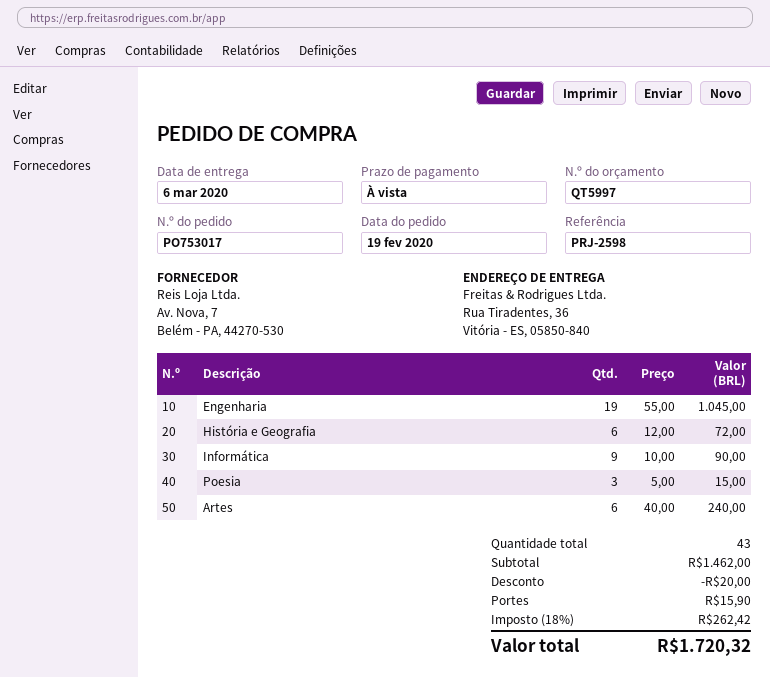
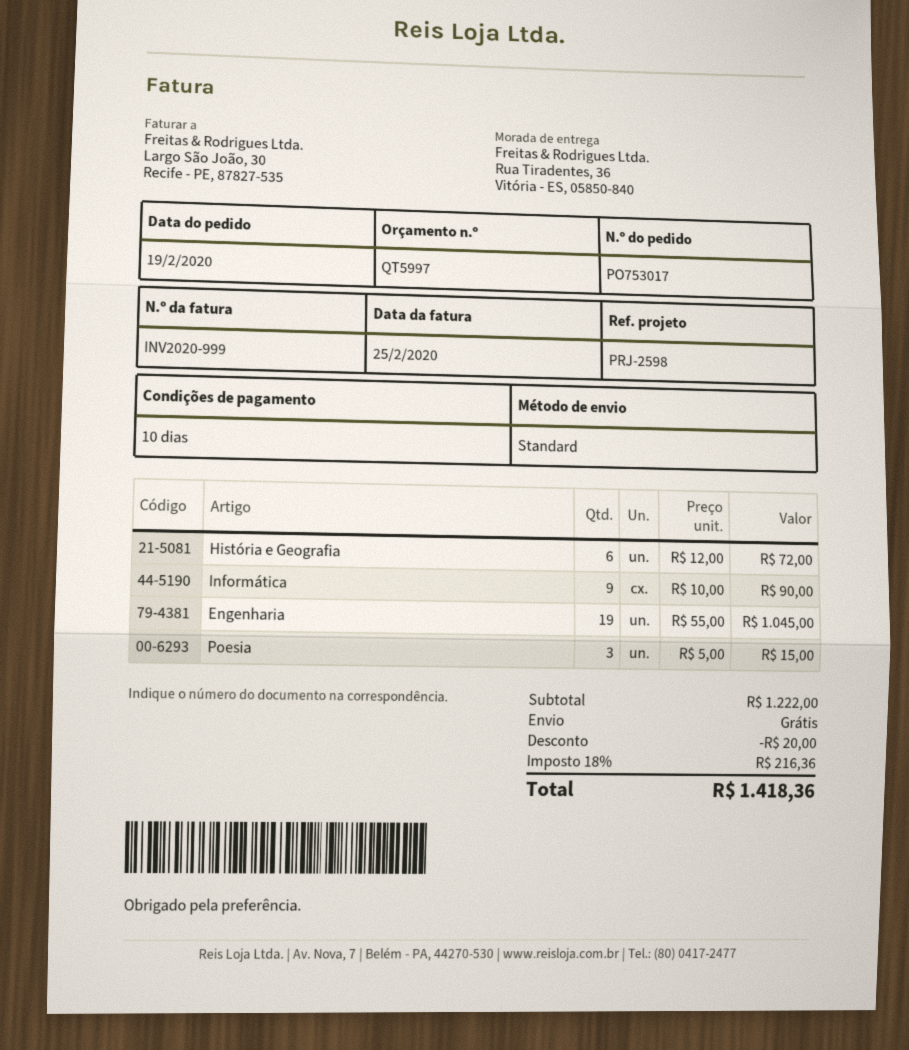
payment terms: on receipt -> 10 days
Artes: 6 x 40.00 = 240.00 -> none
subtotal: 1462.00 -> 1222.00
shipping: 15.90 -> 0.00
tax: 18% = 262.42 -> 18% = 216.36
total: 1720.32 -> 1418.36

